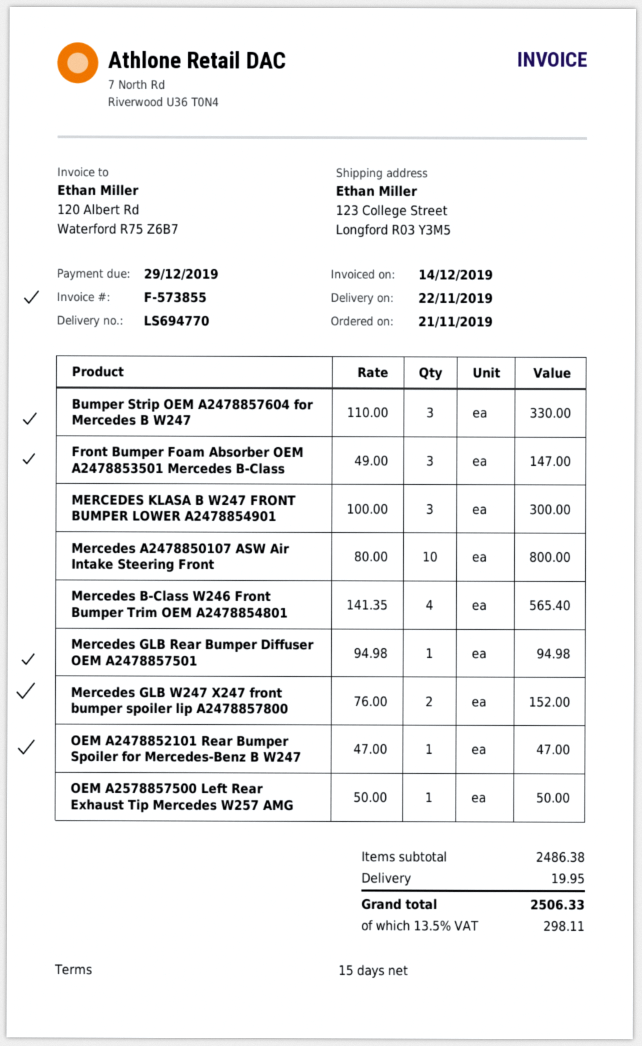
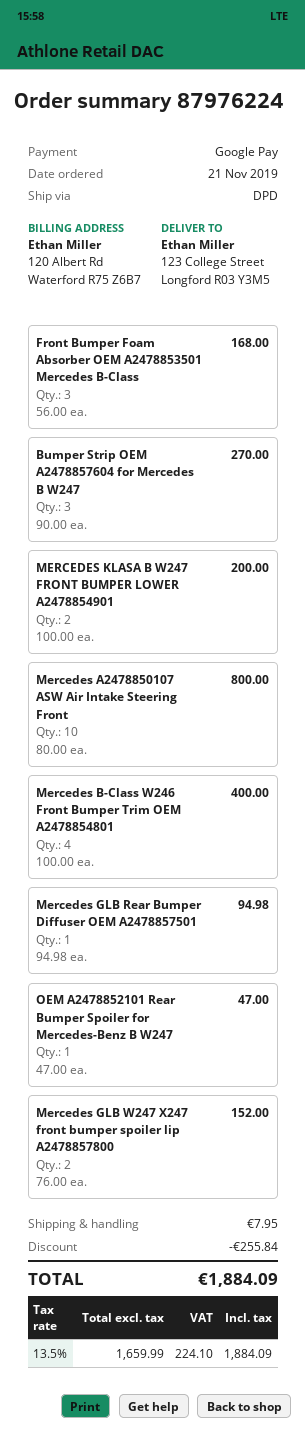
Bumper Strip OEM A2478857604 for Mercedes B W247: 3 x 110.00 = 330.00 -> 3 x 90.00 = 270.00
Front Bumper Foam Absorber OEM A2478853501 Mercedes B-Class: 3 x 49.00 = 147.00 -> 3 x 56.00 = 168.00
MERCEDES KLASA B W247 FRONT BUMPER LOWER A2478854901: 3 x 100.00 = 300.00 -> 2 x 100.00 = 200.00
Mercedes B-Class W246 Front Bumper Trim OEM A2478854801: 4 x 141.35 = 565.40 -> 4 x 100.00 = 400.00
OEM A2578857500 Left Rear Exhaust Tip Mercedes W257 AMG: 1 x 50.00 = 50.00 -> none
discount: none -> 255.84
shipping: 19.95 -> 7.95
tax: 13.5% = 298.11 -> 13.5% = 224.10
total: 2506.33 -> 1884.09

